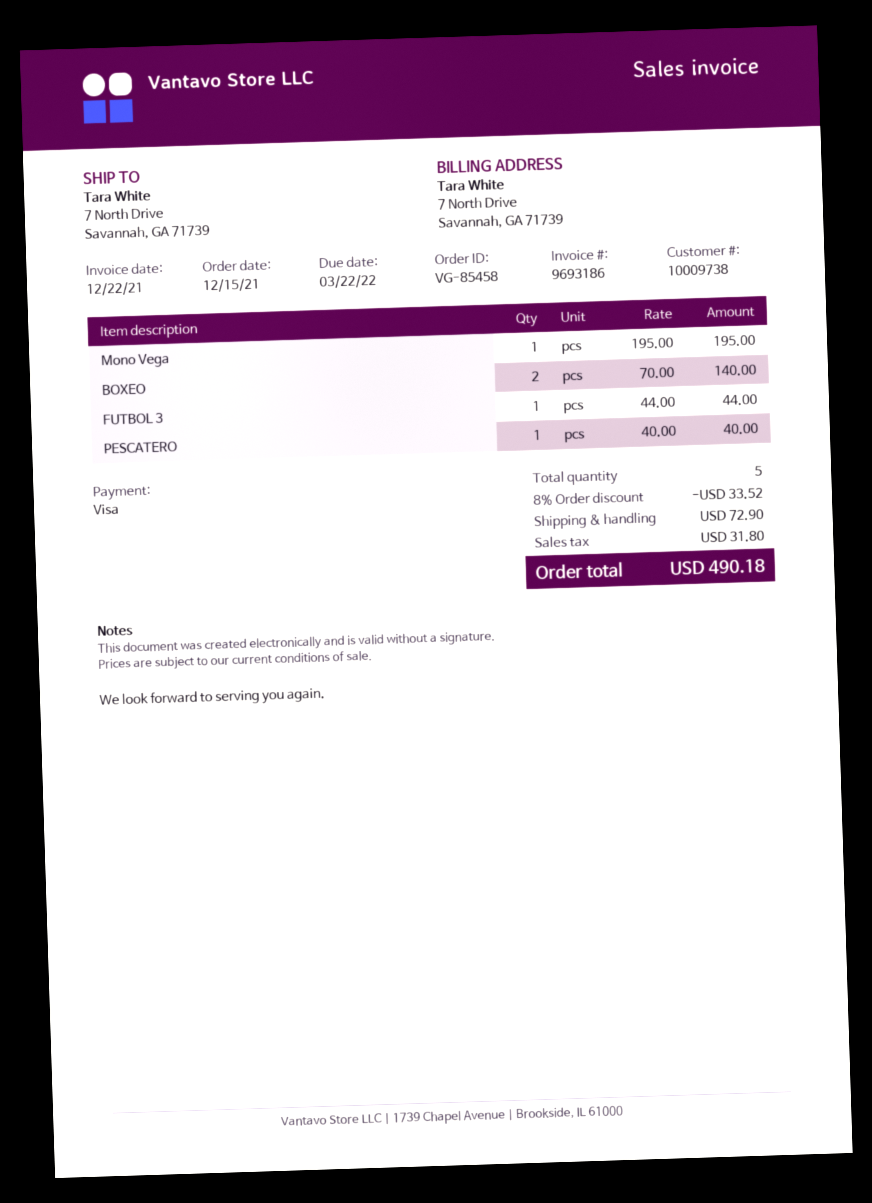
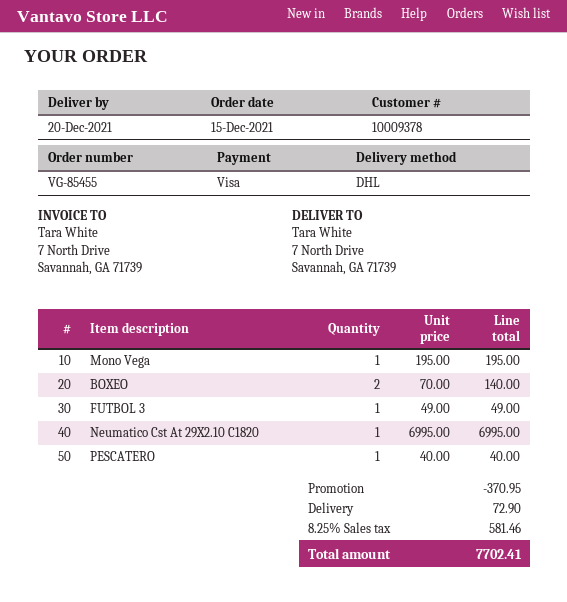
order number: VG-85458 -> VG-85455
customer number: 10009738 -> 10009378
FUTBOL 3: 1 x 44.00 = 44.00 -> 1 x 49.00 = 49.00
Neumatico Cst At 29X2.10 C1820: none -> 1 x 6995.00 = 6995.00
discount: 33.52 -> 370.95
tax: 31.80 -> 581.46
total: 490.18 -> 7702.41

